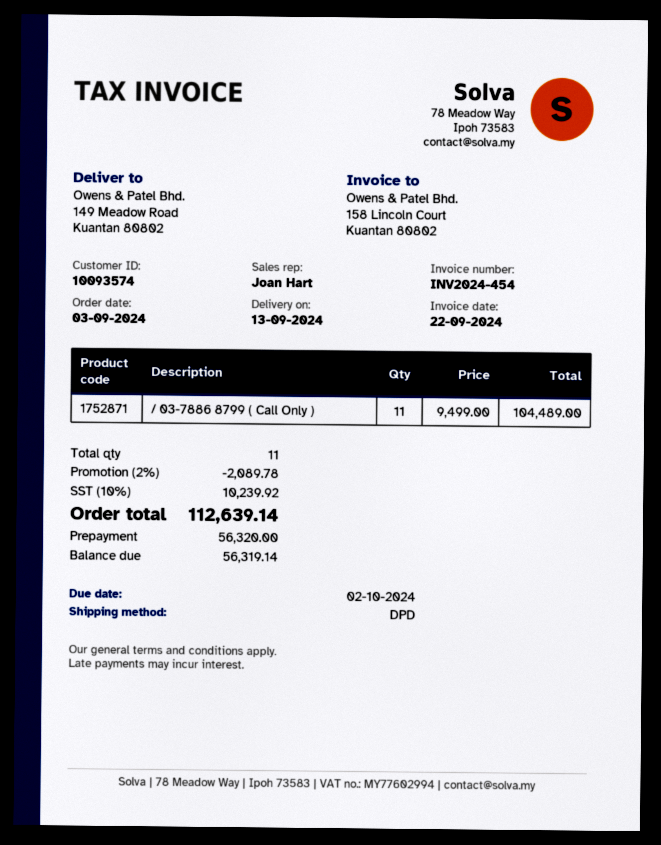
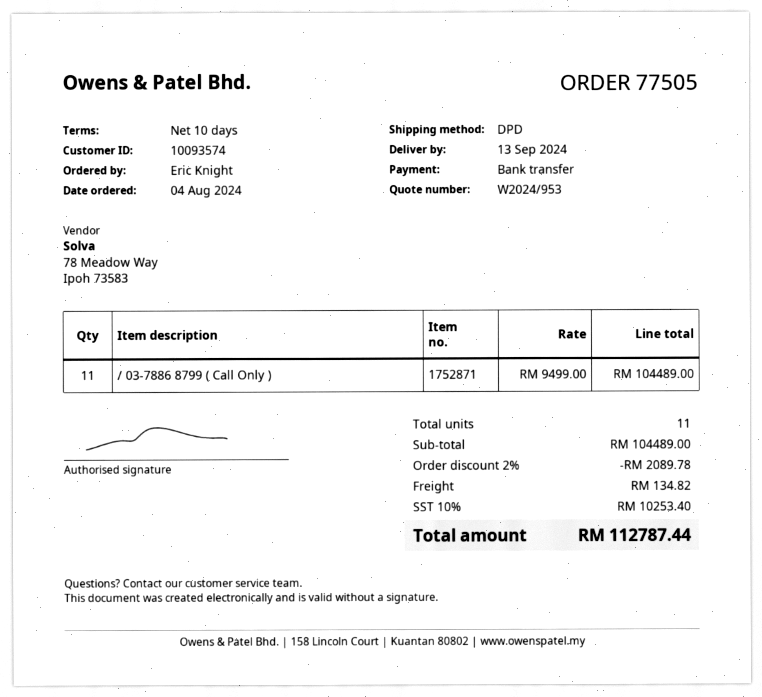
order date: 2024-09-03 -> 2024-08-04
shipping: none -> 134.82
tax: 10% = 10239.92 -> 10% = 10253.40
total: 112639.14 -> 112787.44

